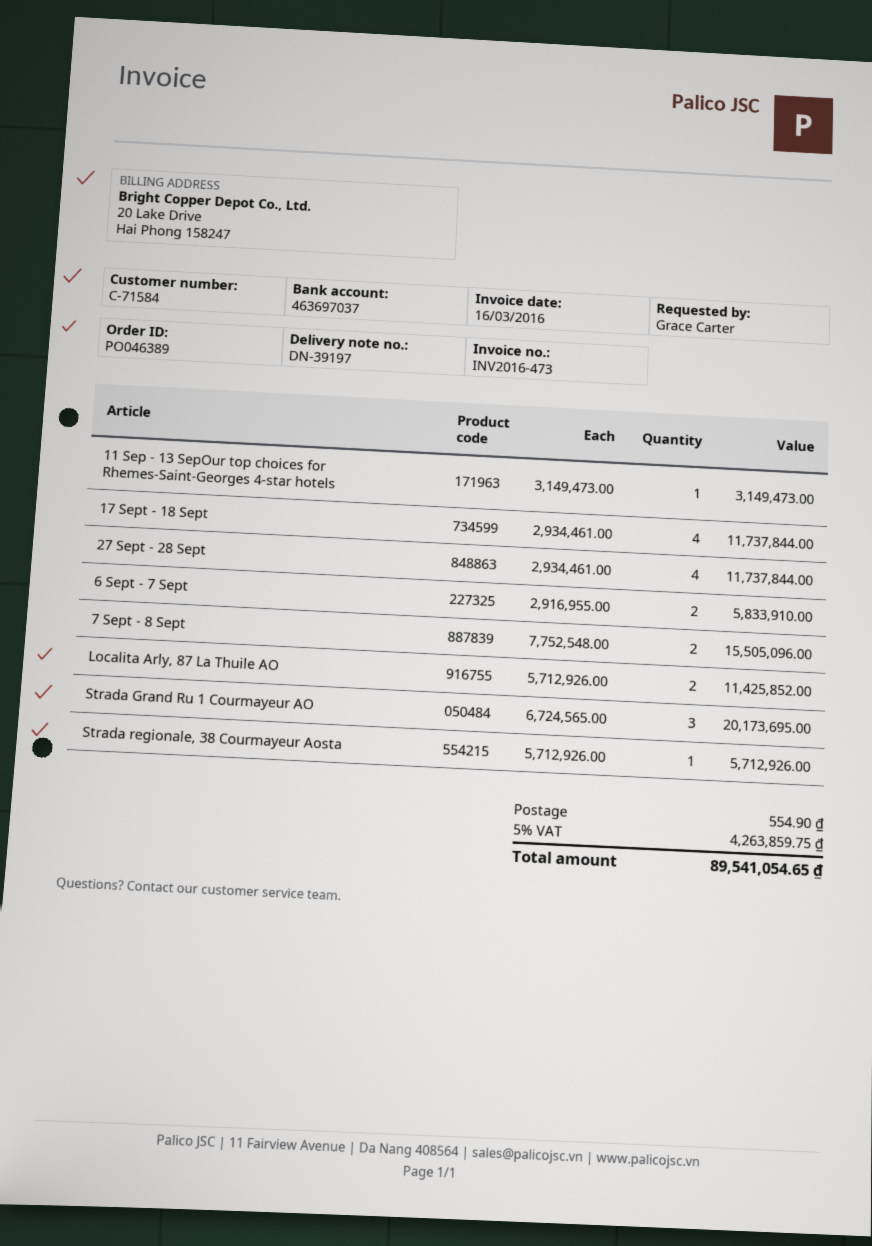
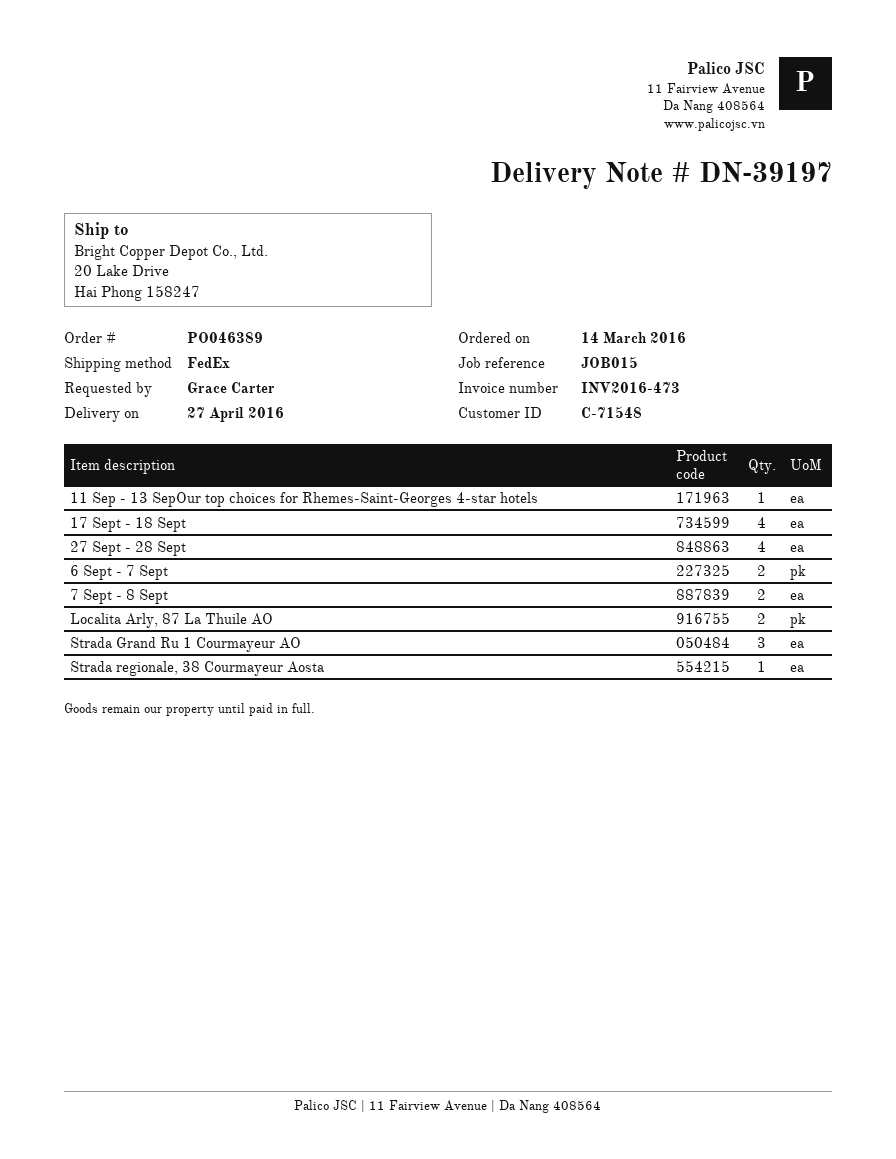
customer number: C-71584 -> C-71548

